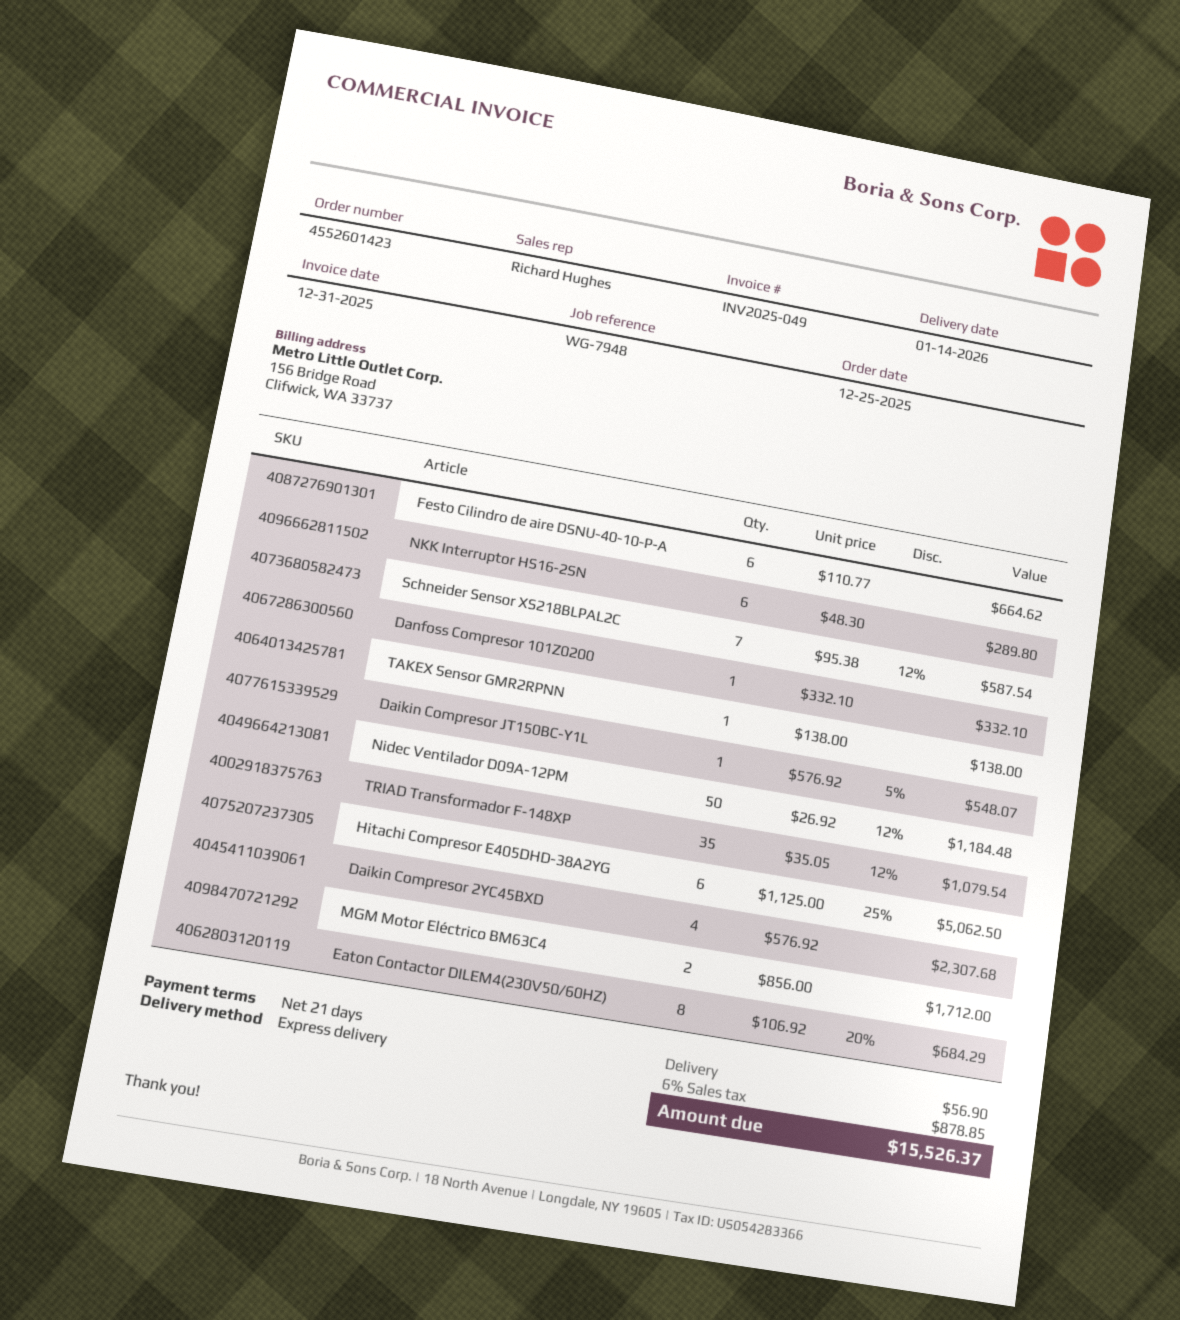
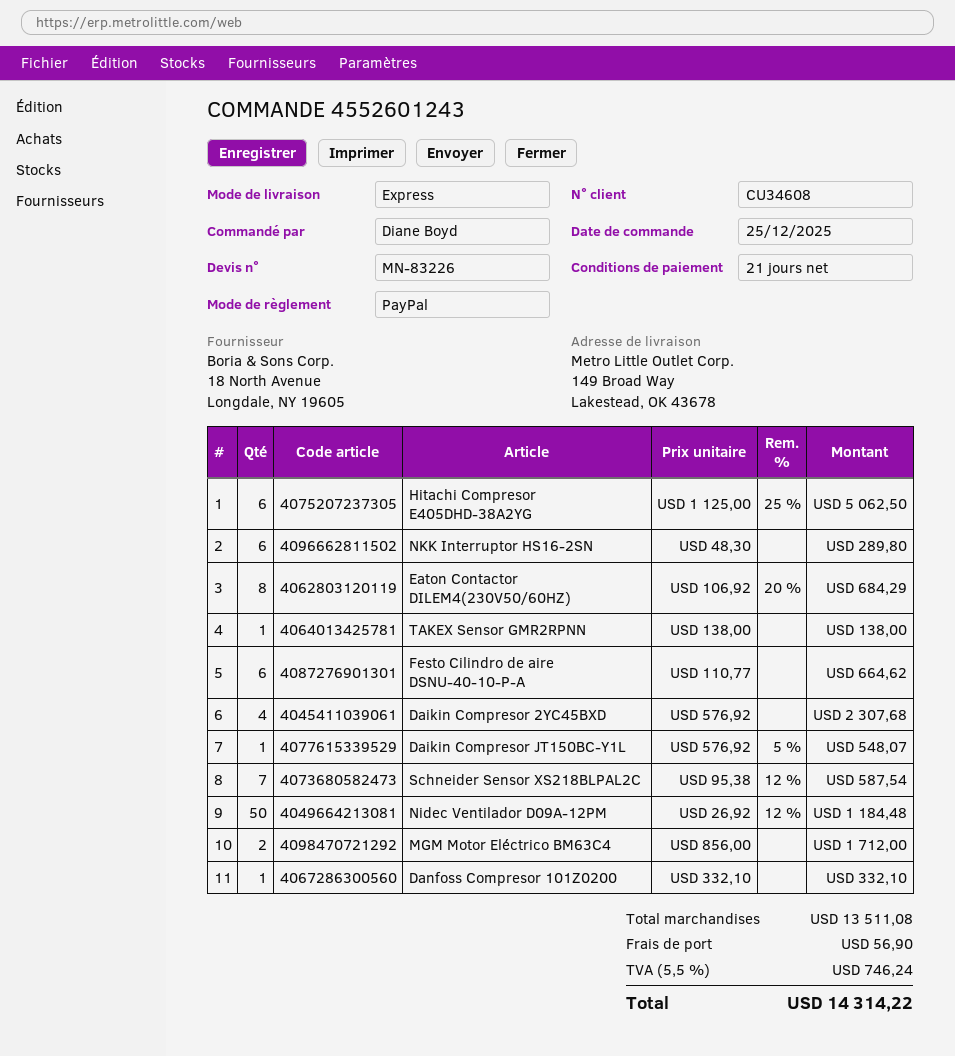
order number: 4552601423 -> 4552601243
TRIAD Transformador F-148XP: 35 x 35.05 - 12% = 1079.54 -> none
tax: 6% = 878.85 -> 5.5% = 746.24
total: 15526.37 -> 14314.22

